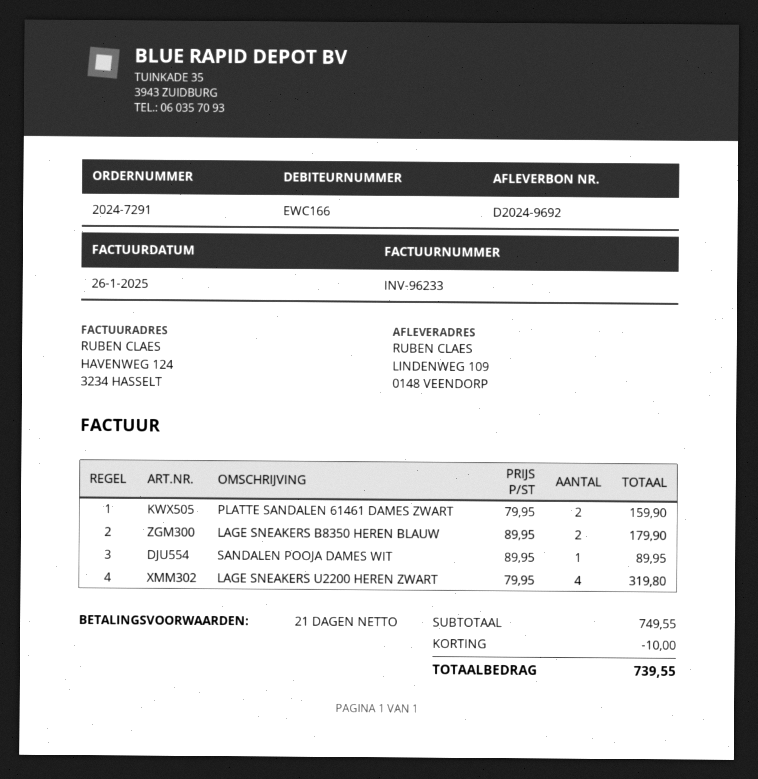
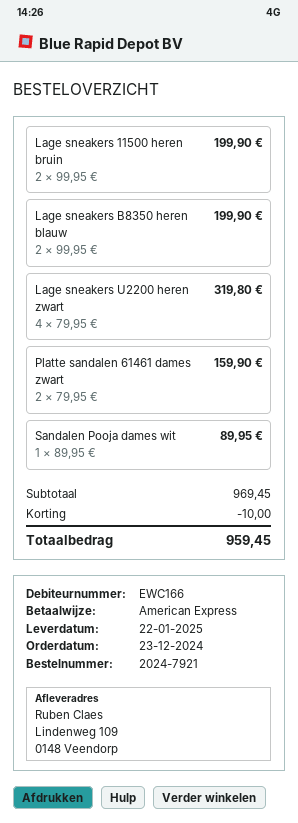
order number: 2024-7291 -> 2024-7921
LAGE SNEAKERS B8350 HEREN BLAUW: 2 x 89.95 = 179.90 -> 2 x 99.95 = 199.90
Lage sneakers 11500 heren bruin: none -> 2 x 99.95 = 199.90
subtotal: 749.55 -> 969.45
total: 739.55 -> 959.45

